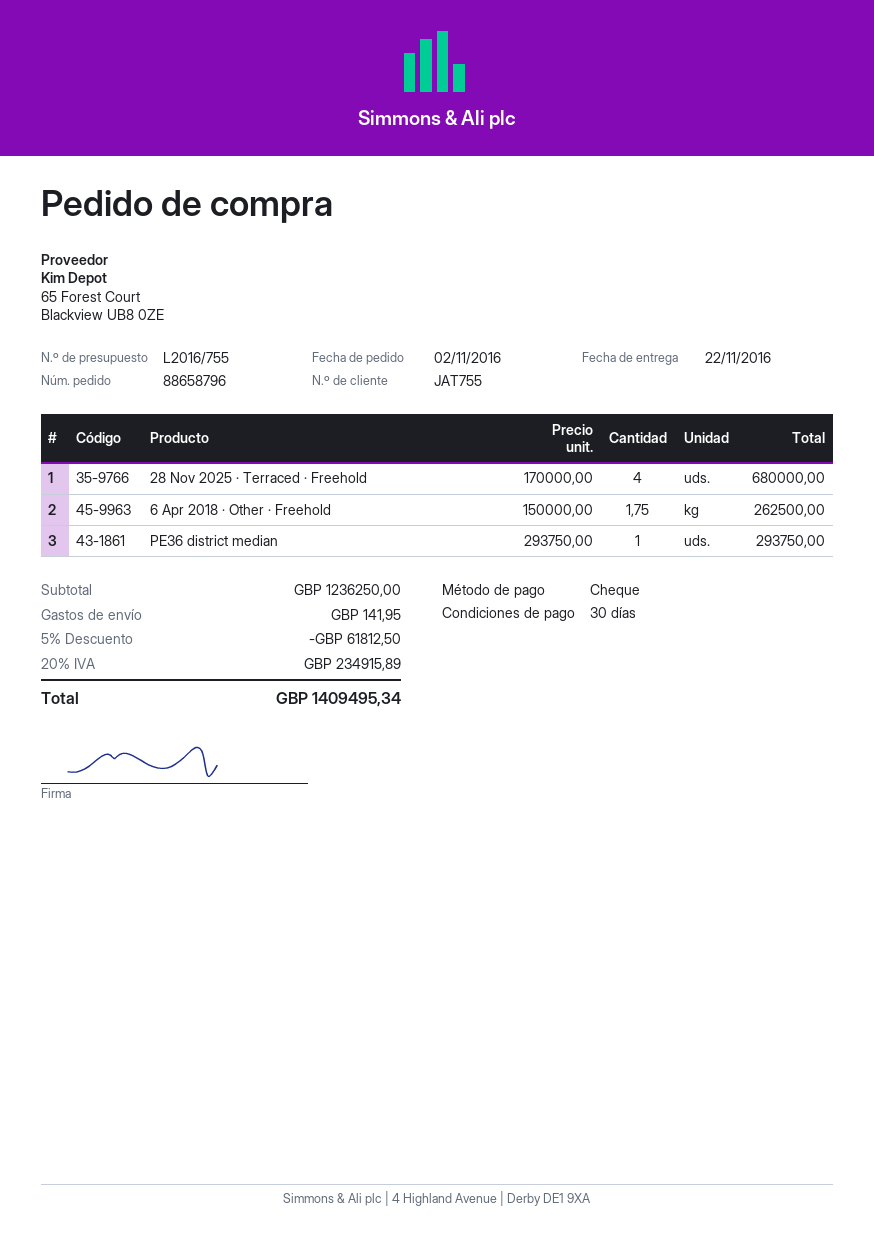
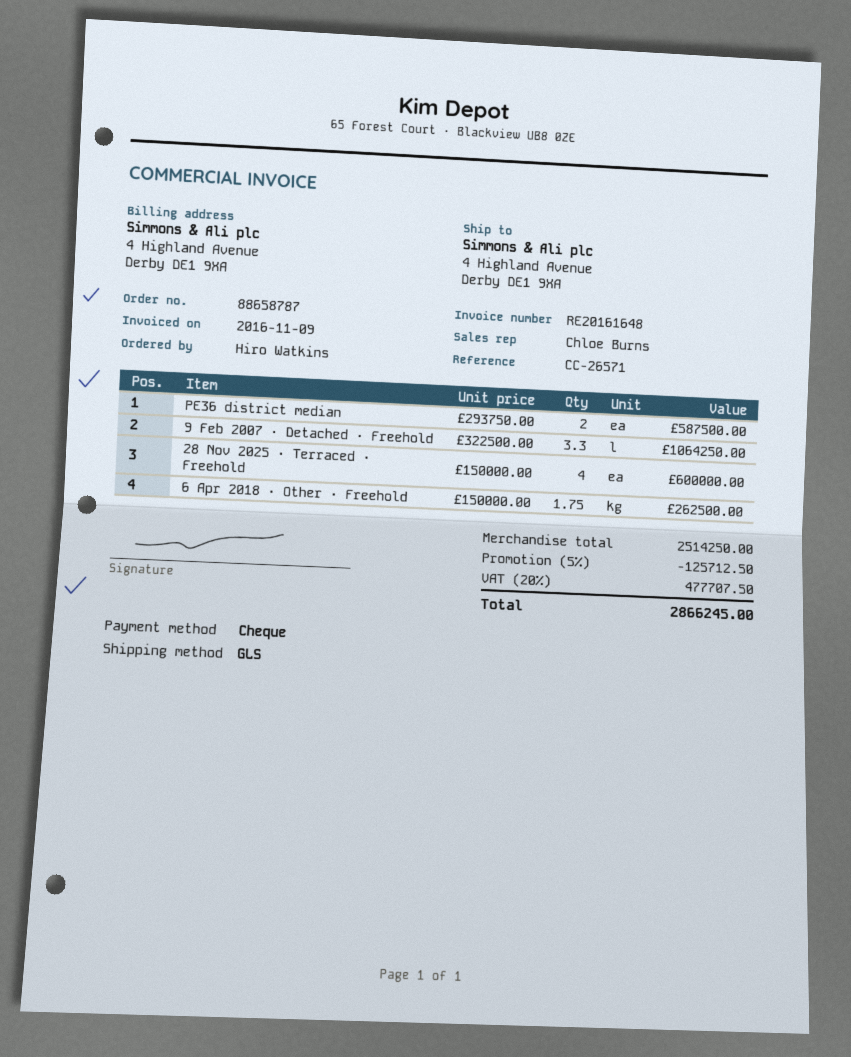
order number: 88658796 -> 88658787
28 Nov 2025 · Terraced · Freehold: 4 x 170000.00 = 680000.00 -> 4 x 150000.00 = 600000.00
PE36 district median: 1 x 293750.00 = 293750.00 -> 2 x 293750.00 = 587500.00
9 Feb 2007 · Detached · Freehold: none -> 3.3 x 322500.00 = 1064250.00
subtotal: 1236250.00 -> 2514250.00
discount: 5% = 61812.50 -> 5% = 125712.50
shipping: 141.95 -> none
tax: 20% = 234915.89 -> 20% = 477707.50
total: 1409495.34 -> 2866245.00

